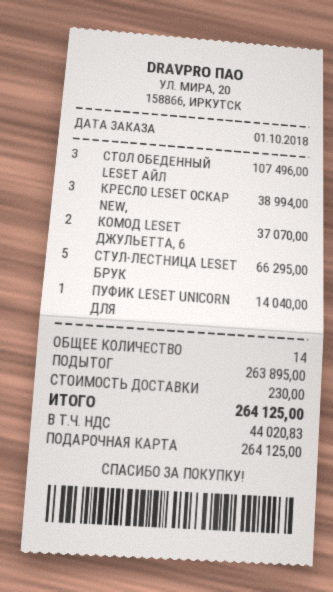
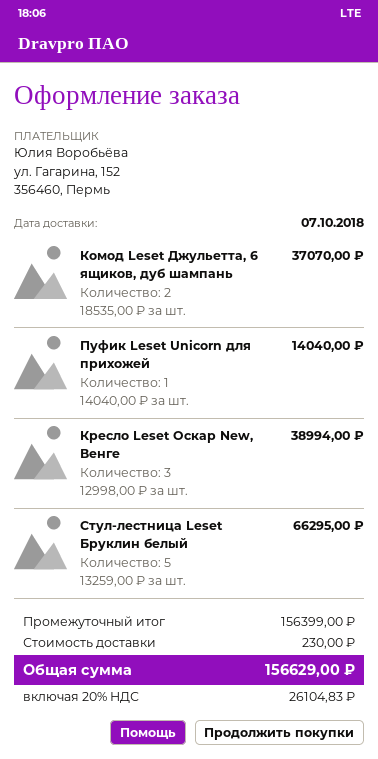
СТОЛ ОБЕДЕННЫЙ LESET АЙЛ: 3 for 107496.00 -> none
subtotal: 263895.00 -> 156399.00
tax: 44020.83 -> 26104.83
total: 264125.00 -> 156629.00

